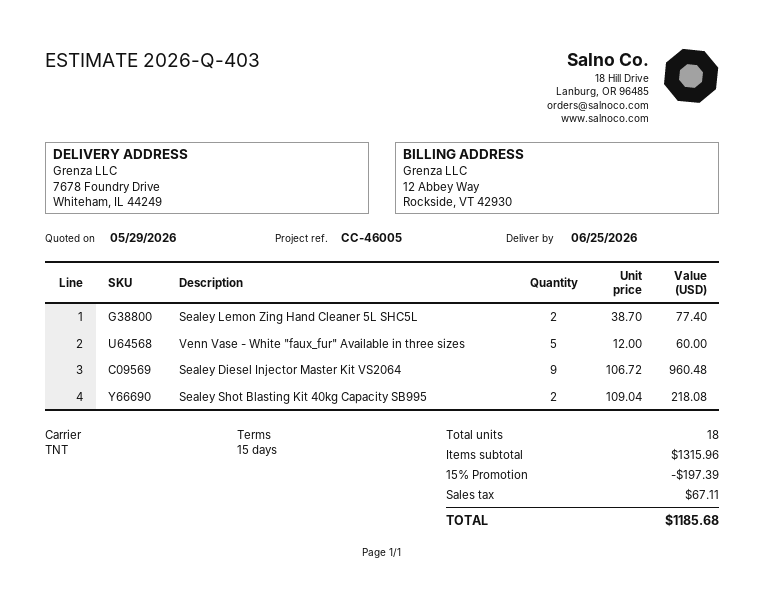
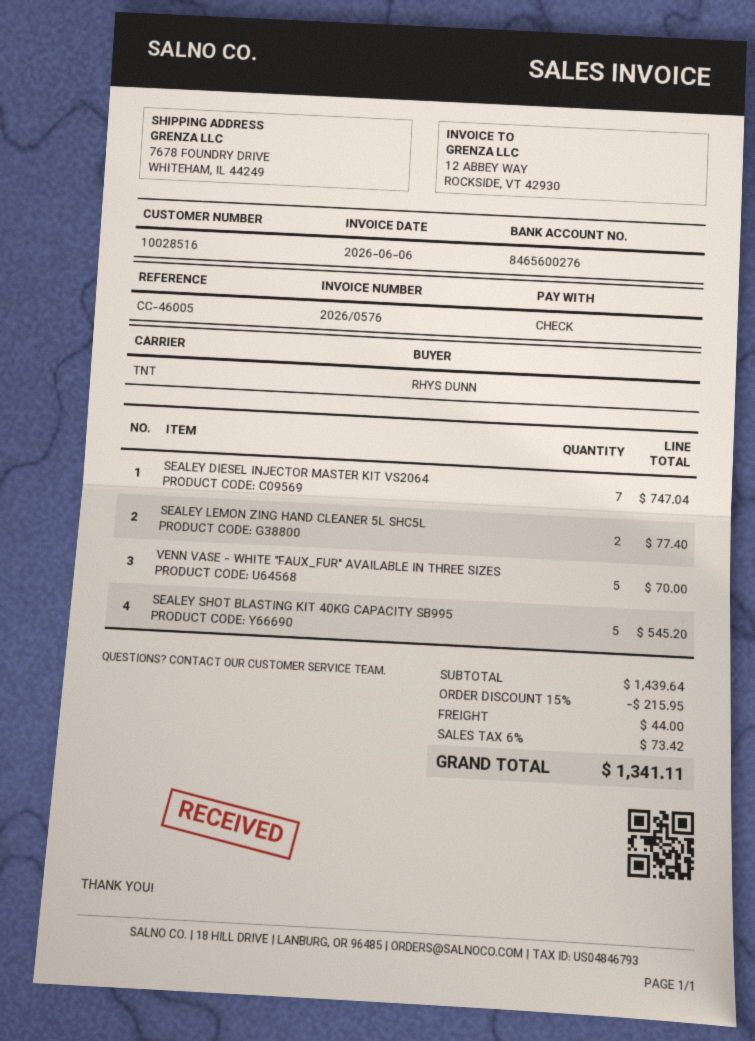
Venn Vase - White "faux_fur" Available in three sizes: 5 for 60.00 -> 5 for 70.00
Sealey Diesel Injector Master Kit VS2064: 9 for 960.48 -> 7 for 747.04
Sealey Shot Blasting Kit 40kg Capacity SB995: 2 for 218.08 -> 5 for 545.20
subtotal: 1315.96 -> 1439.64
discount: 15% = 197.39 -> 15% = 215.95
shipping: none -> 44.00
tax: 67.11 -> 73.42
total: 1185.68 -> 1341.11

